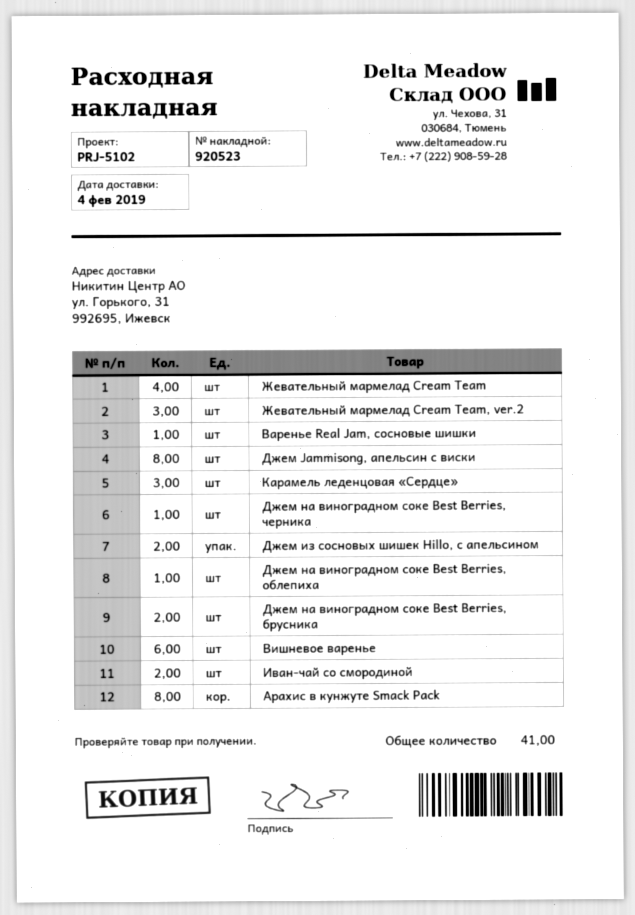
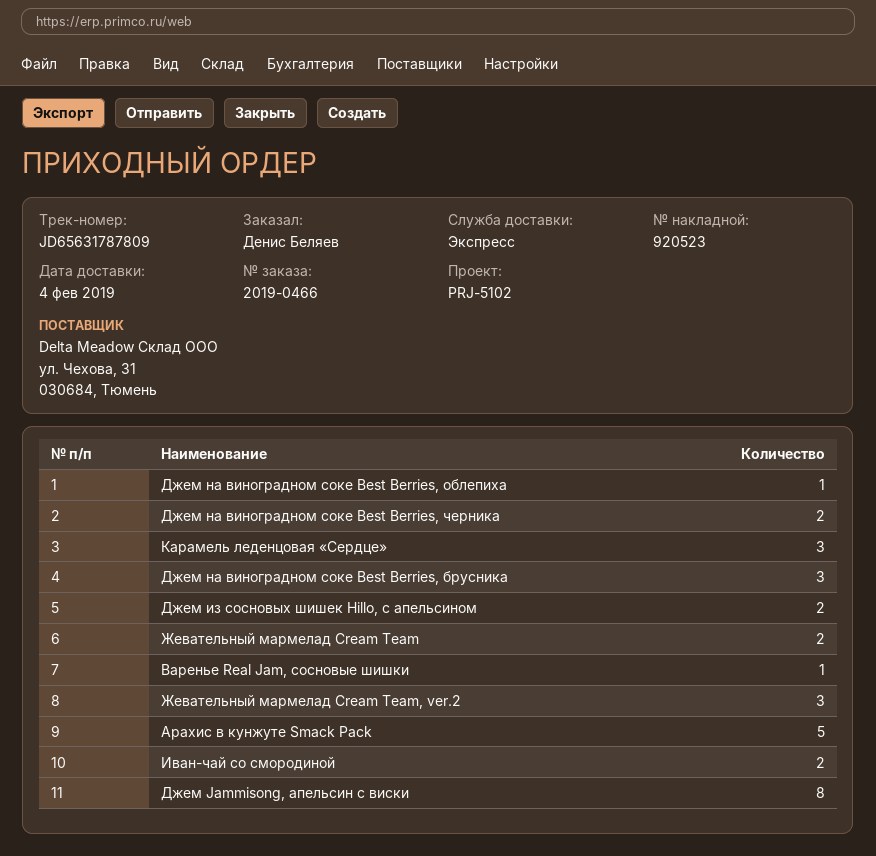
Жевательный мармелад Cream Team: 4 -> 2
Джем на виноградном соке Best Berries, черника: 1 -> 2
Джем на виноградном соке Best Berries, брусника: 2 -> 3
Вишневое варенье: 6 -> none
Арахис в кунжуте Smack Pack: 8 -> 5

